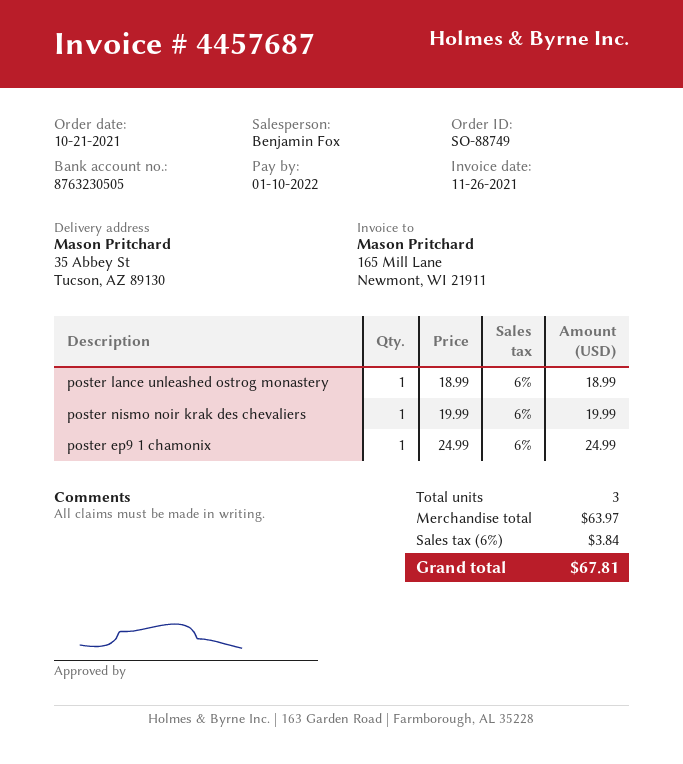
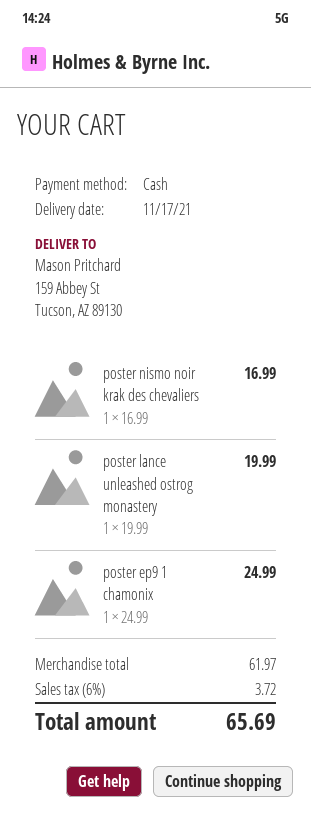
ship to: 35 Abbey St, Tucson, AZ 89130 -> 159 Abbey St, Tucson, AZ 89130
poster lance unleashed ostrog monastery: 1 x 18.99 = 18.99 -> 1 x 19.99 = 19.99
poster nismo noir krak des chevaliers: 1 x 19.99 = 19.99 -> 1 x 16.99 = 16.99
subtotal: 63.97 -> 61.97
tax: 6% = 3.84 -> 6% = 3.72
total: 67.81 -> 65.69

